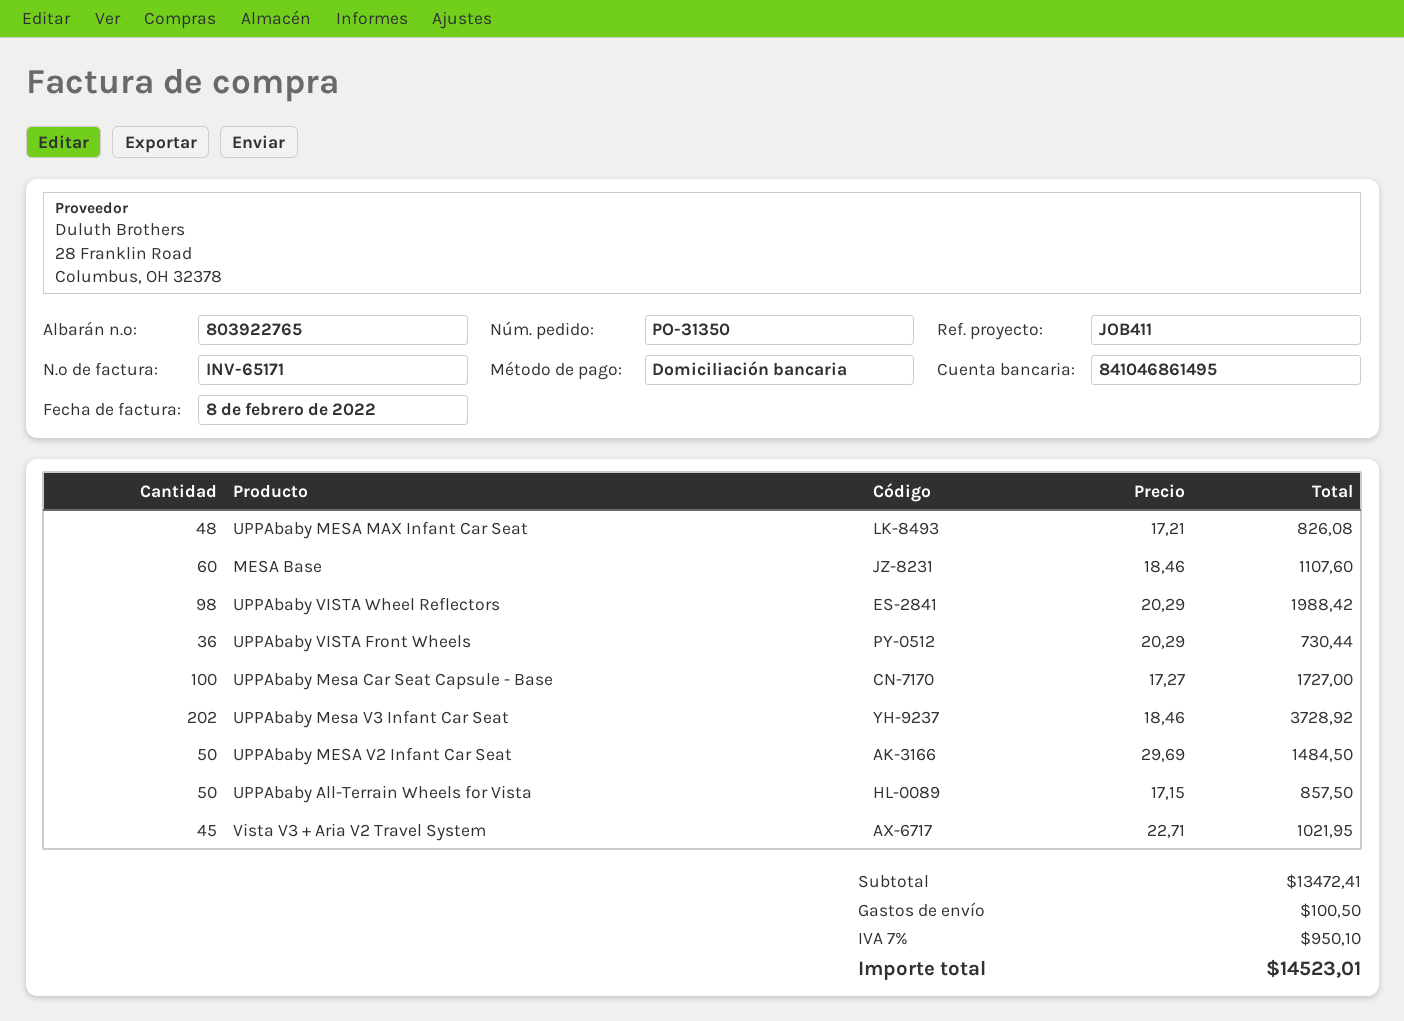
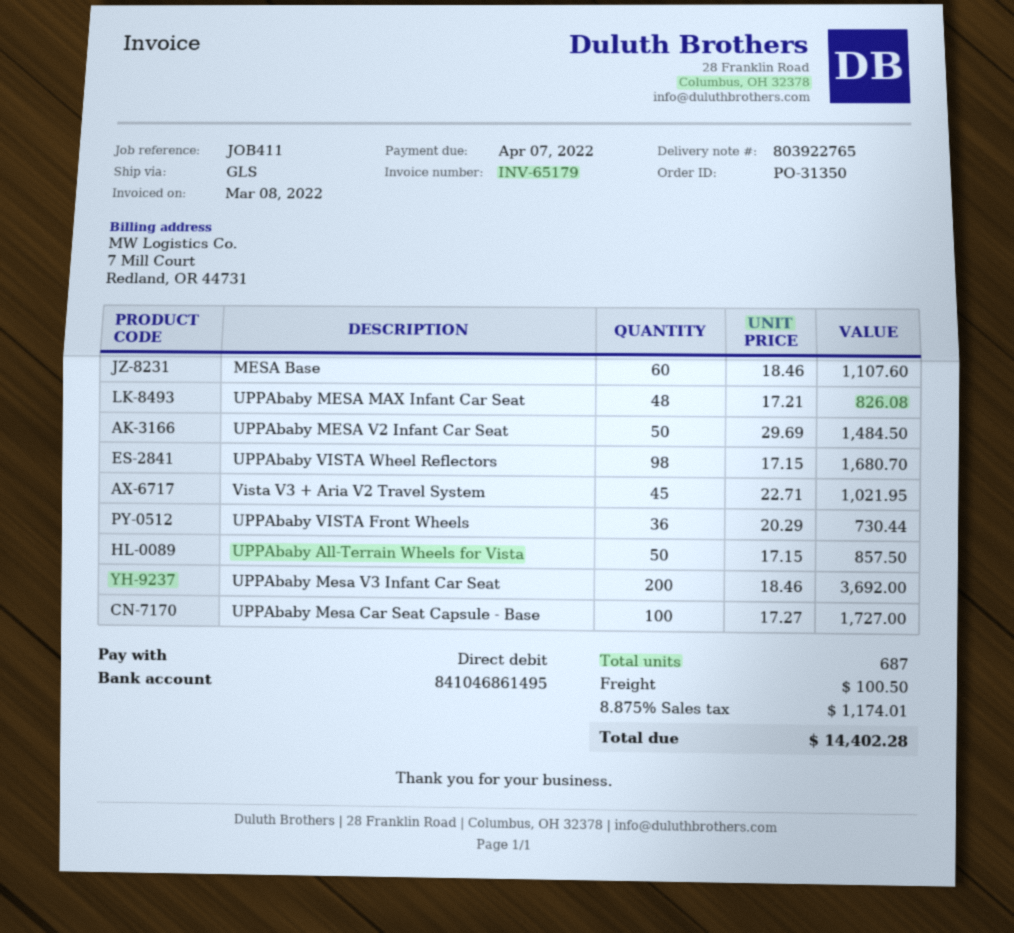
invoice number: INV-65171 -> INV-65179
invoice date: 2022-02-08 -> 2022-03-08
UPPAbaby VISTA Wheel Reflectors: 98 x 20.29 = 1988.42 -> 98 x 17.15 = 1680.70
UPPAbaby Mesa V3 Infant Car Seat: 202 x 18.46 = 3728.92 -> 200 x 18.46 = 3692.00
tax: 7% = 950.10 -> 8.875% = 1174.01
total: 14523.01 -> 14402.28

